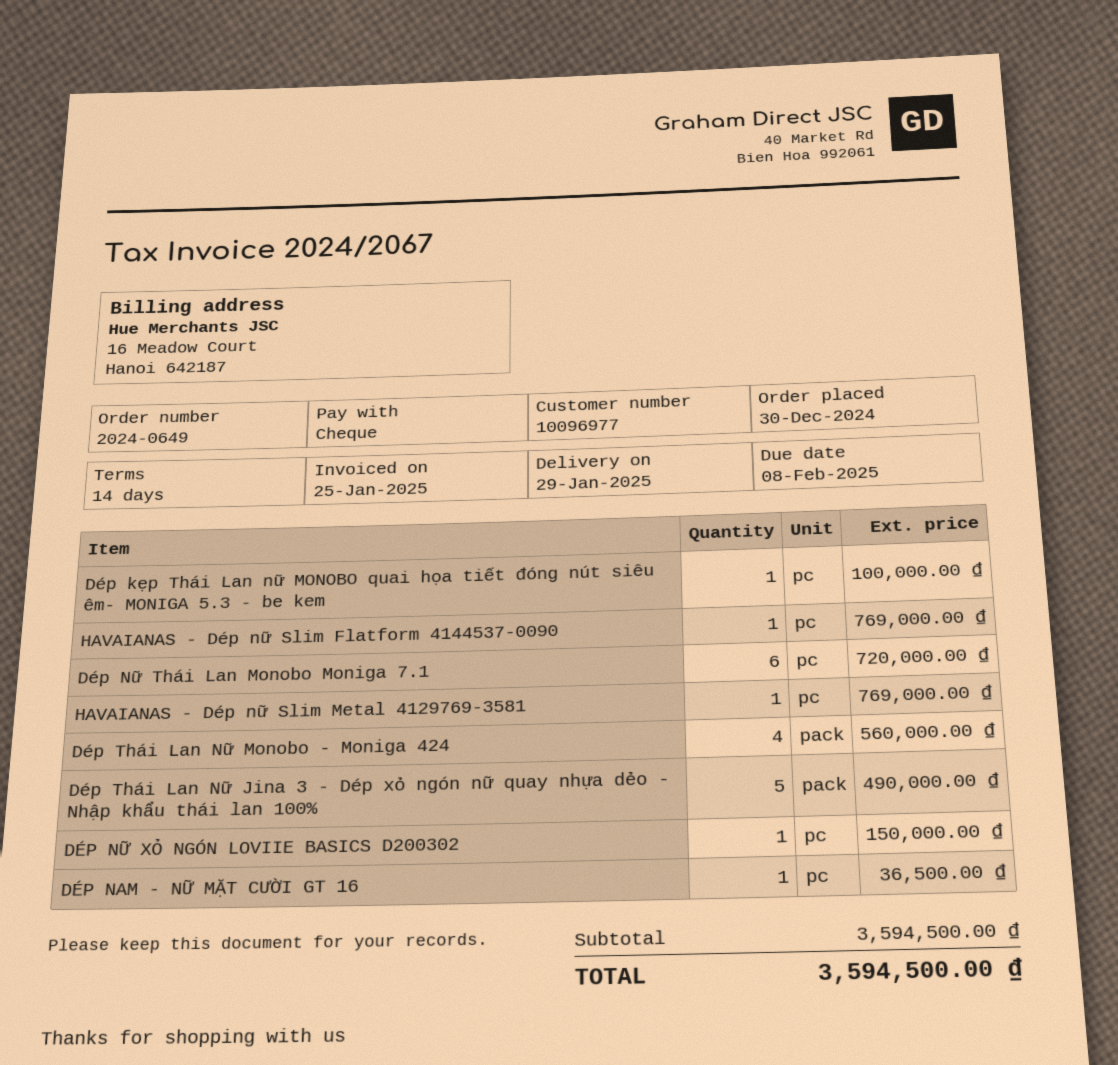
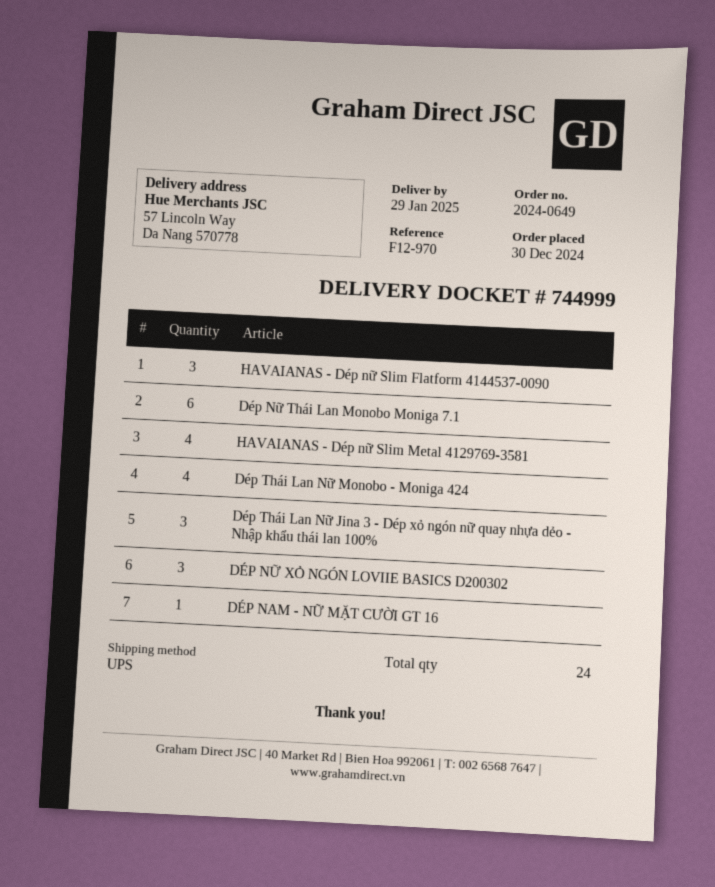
Dép kẹp Thái Lan nữ MONOBO quai họa tiết đóng nút siêu êm- MONIGA 5.3 - be kem: 1 -> none
HAVAIANAS - Dép nữ Slim Flatform 4144537-0090: 1 -> 3
HAVAIANAS - Dép nữ Slim Metal 4129769-3581: 1 -> 4
Dép Thái Lan Nữ Jina 3 - Dép xỏ ngón nữ quay nhựa dẻo - Nhập khẩu thái lan 100%: 5 -> 3
DÉP NỮ XỎ NGÓN LOVIIE BASICS D200302: 1 -> 3

